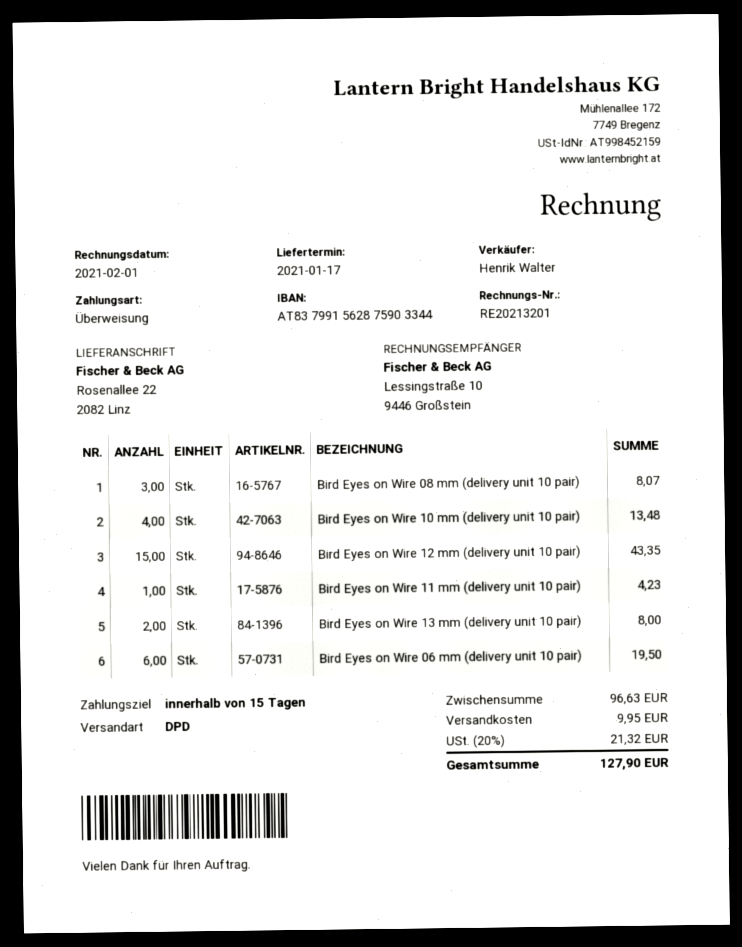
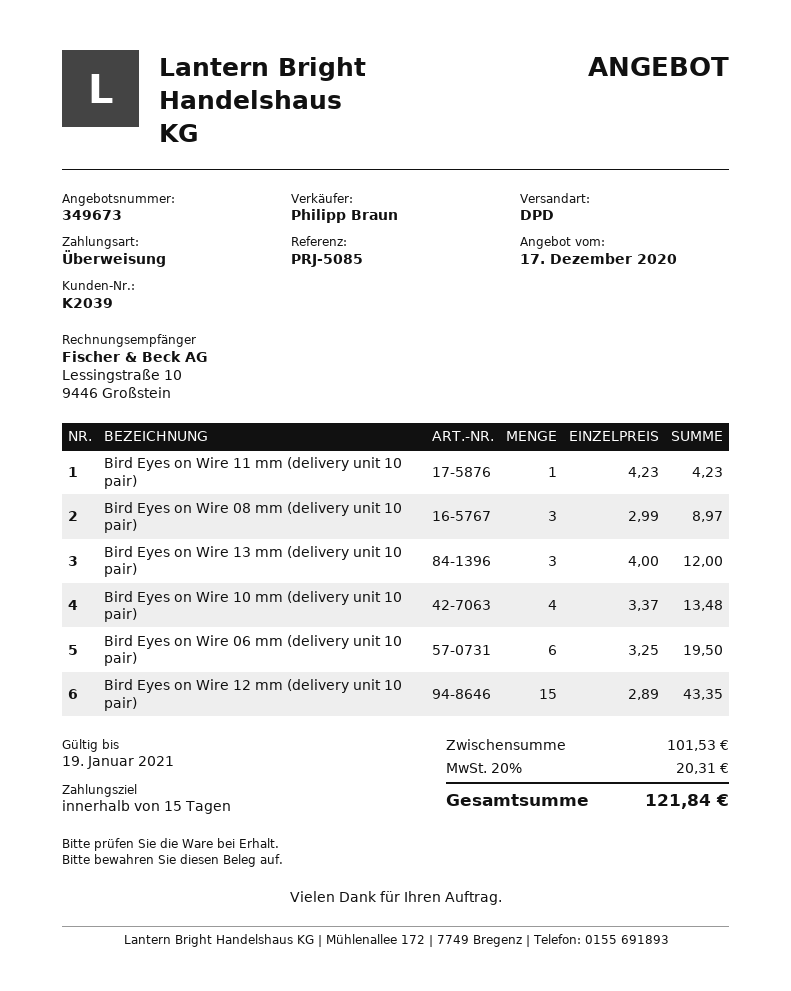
sales rep: Henrik Walter -> Philipp Braun
Bird Eyes on Wire 08 mm (delivery unit 10 pair): 3 for 8.07 -> 3 for 8.97
Bird Eyes on Wire 13 mm (delivery unit 10 pair): 2 for 8.00 -> 3 for 12.00
subtotal: 96.63 -> 101.53
shipping: 9.95 -> none
tax: 20% = 21.32 -> 20% = 20.31
total: 127.90 -> 121.84

